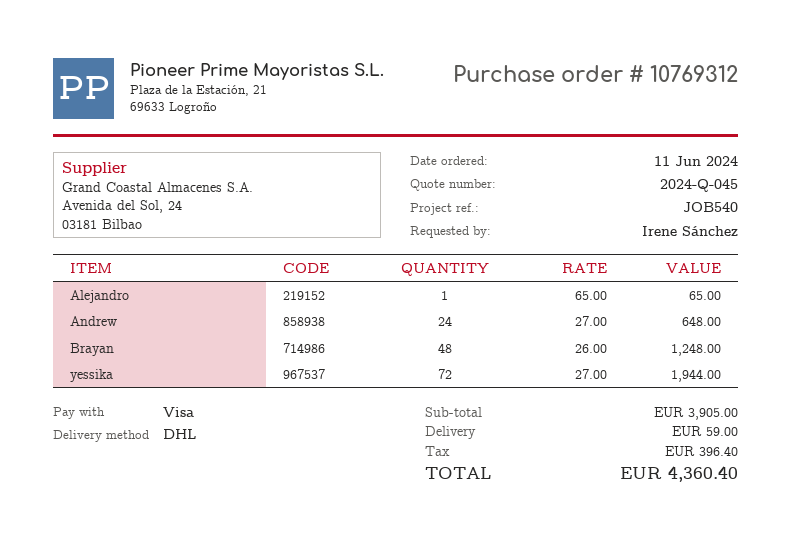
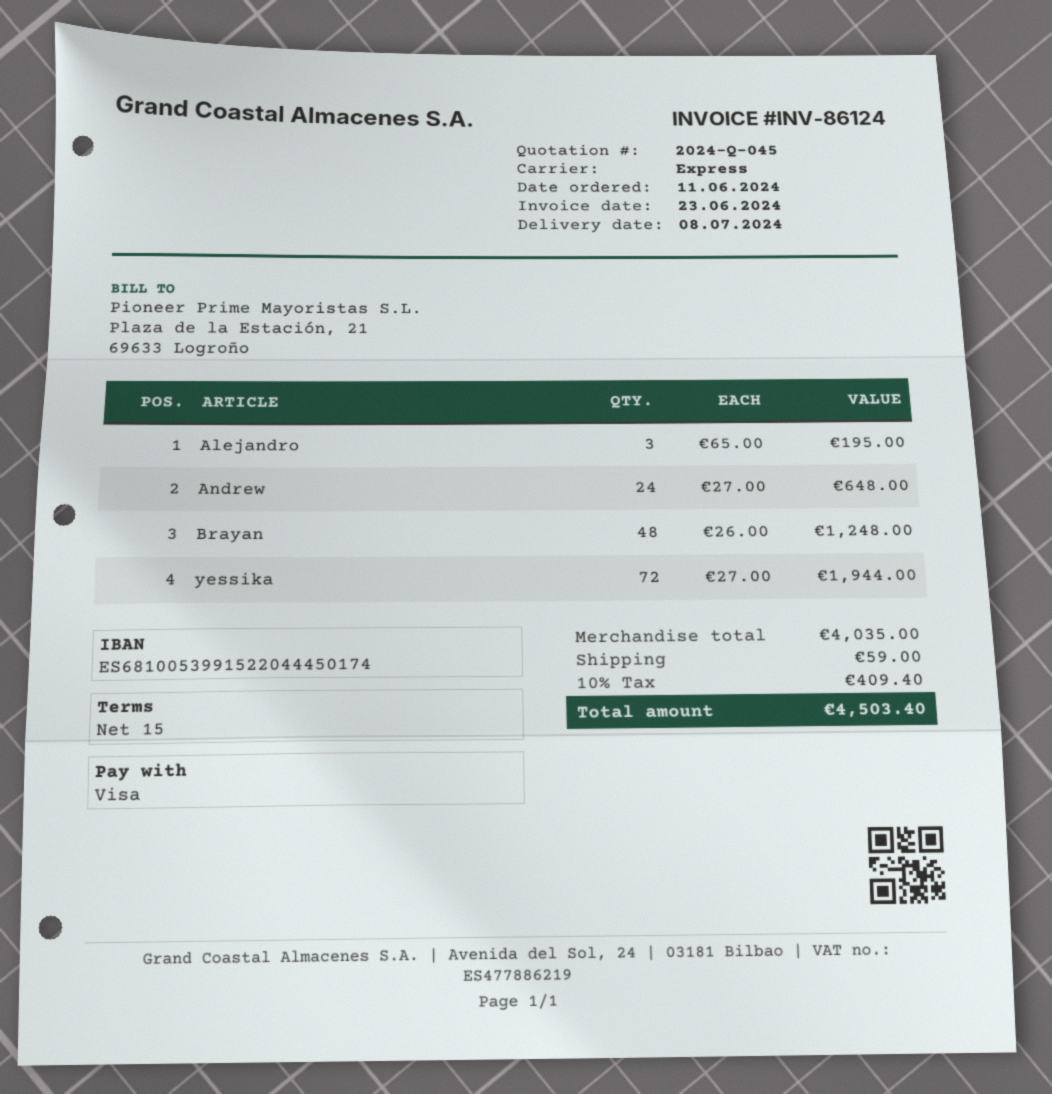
shipping method: DHL -> express
Alejandro: 1 x 65.00 = 65.00 -> 3 x 65.00 = 195.00
subtotal: 3905.00 -> 4035.00
tax: 396.40 -> 409.40
total: 4360.40 -> 4503.40

